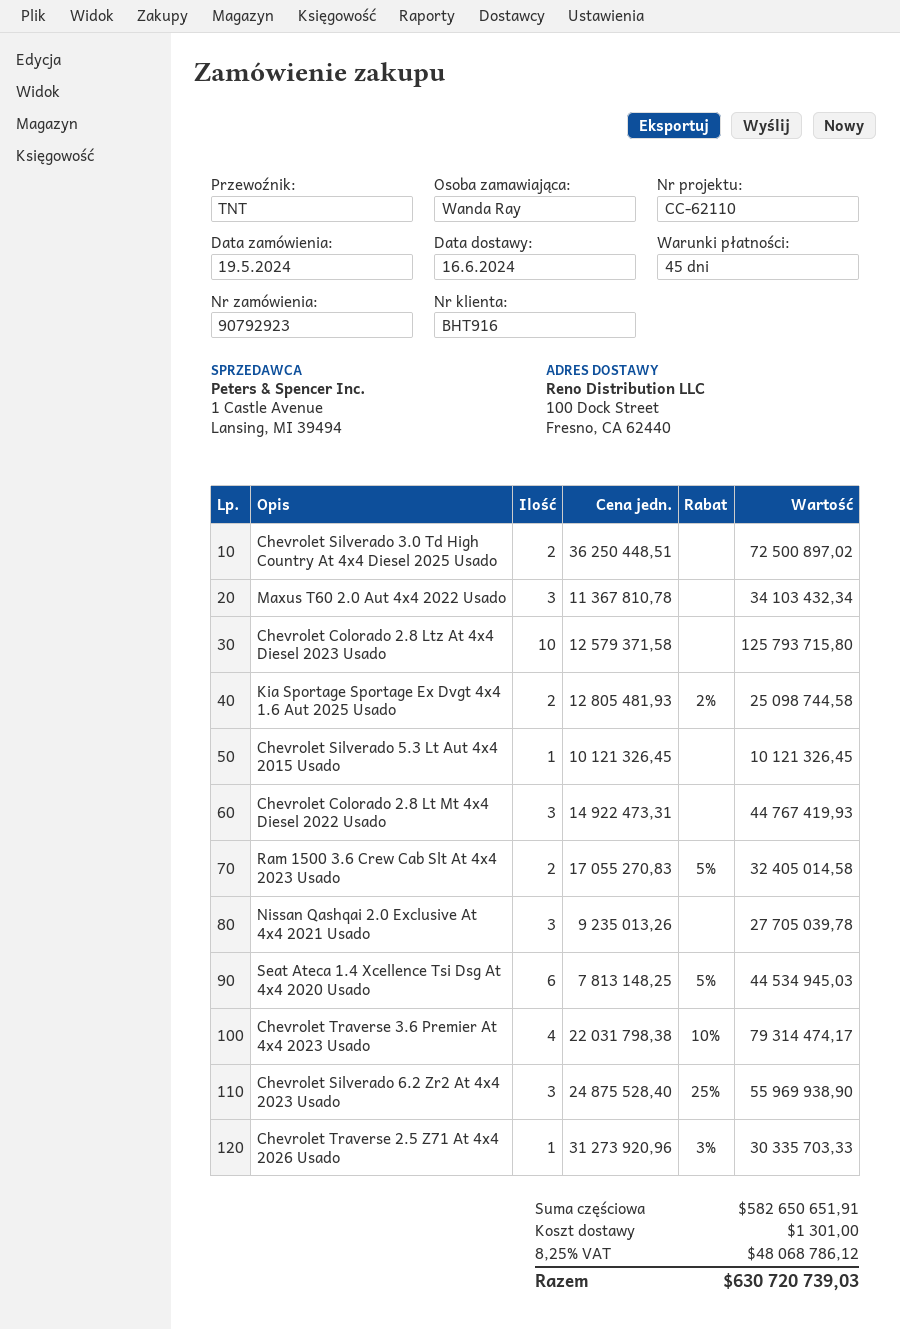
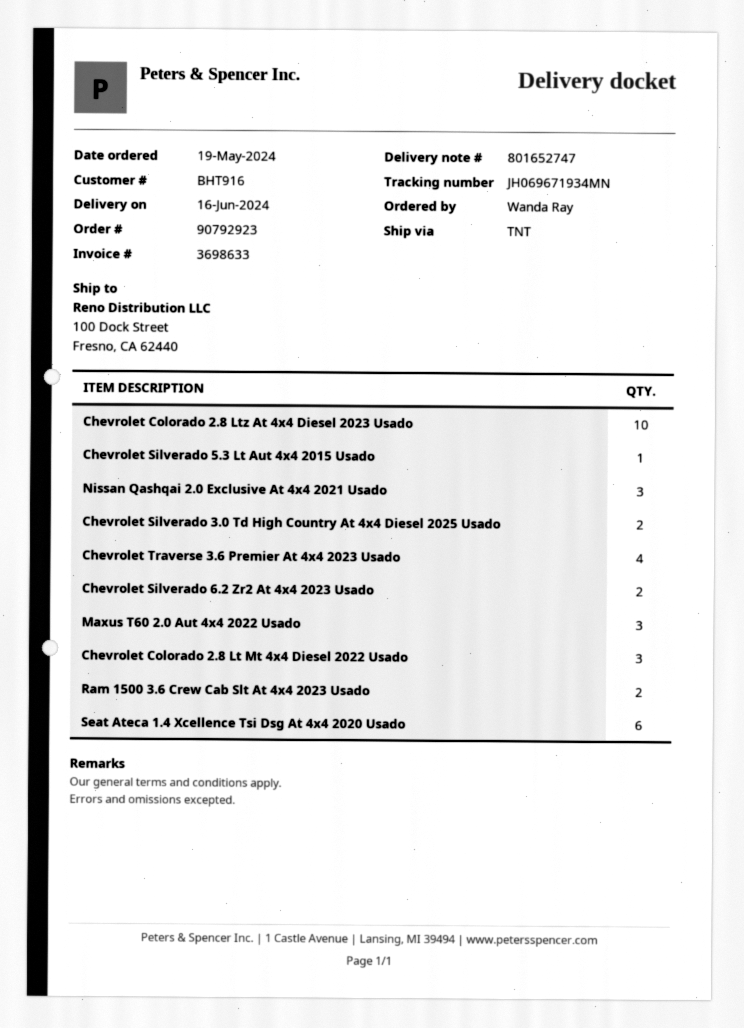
Kia Sportage Sportage Ex Dvgt 4x4 1.6 Aut 2025 Usado: 2 -> none
Chevrolet Silverado 6.2 Zr2 At 4x4 2023 Usado: 3 -> 2
Chevrolet Traverse 2.5 Z71 At 4x4 2026 Usado: 1 -> none

